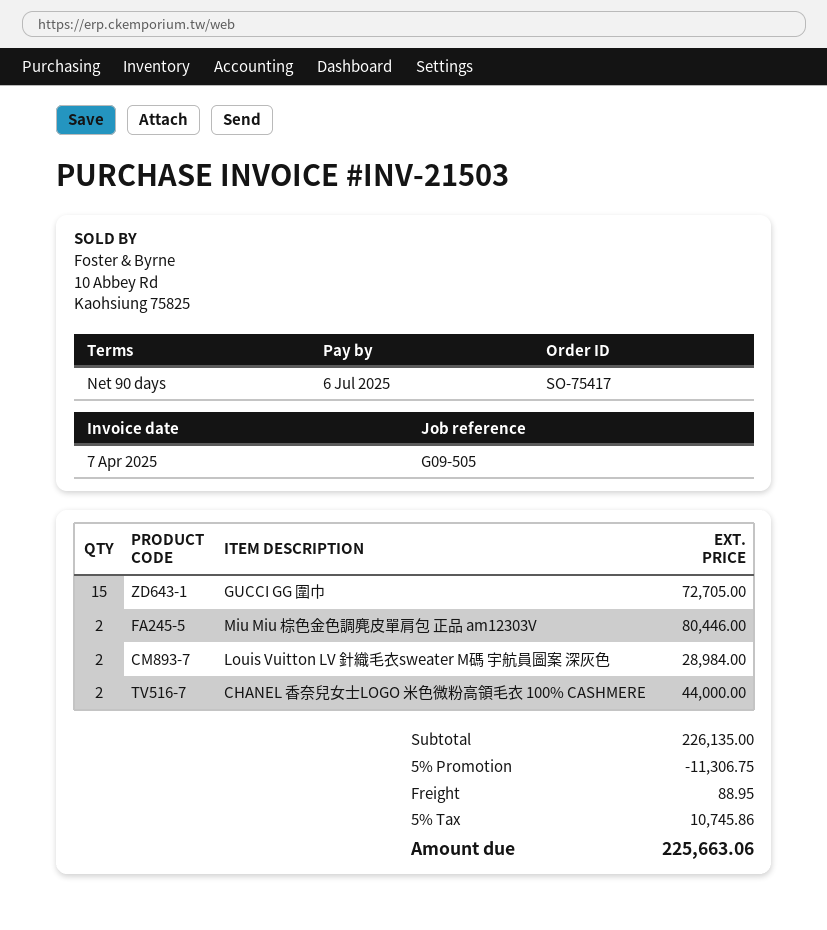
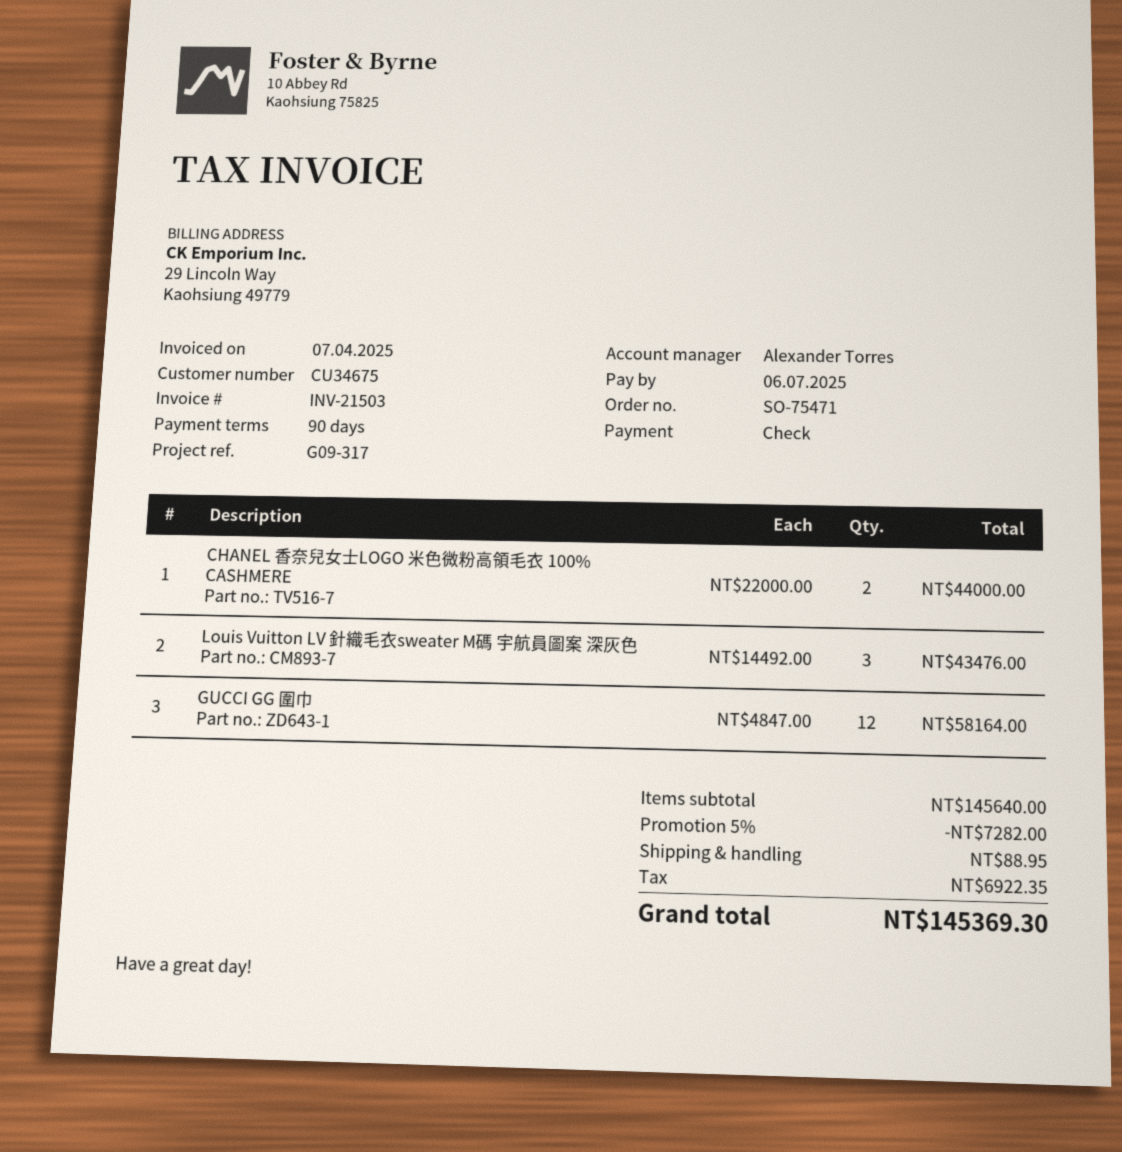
order number: SO-75417 -> SO-75471
reference: G09-505 -> G09-317
GUCCI GG 圍巾: 15 for 72705.00 -> 12 for 58164.00
Miu Miu 棕色金色調麂皮單肩包 正品 am12303V: 2 for 80446.00 -> none
Louis Vuitton LV 針織毛衣sweater M碼 宇航員圖案 深灰色: 2 for 28984.00 -> 3 for 43476.00
subtotal: 226135.00 -> 145640.00
discount: 5% = 11306.75 -> 5% = 7282.00
tax: 10745.86 -> 6922.35
total: 225663.06 -> 145369.30

